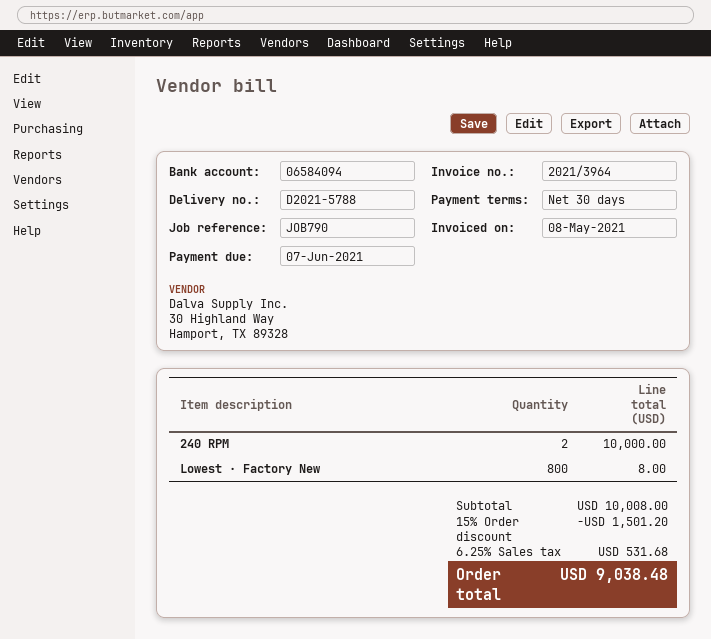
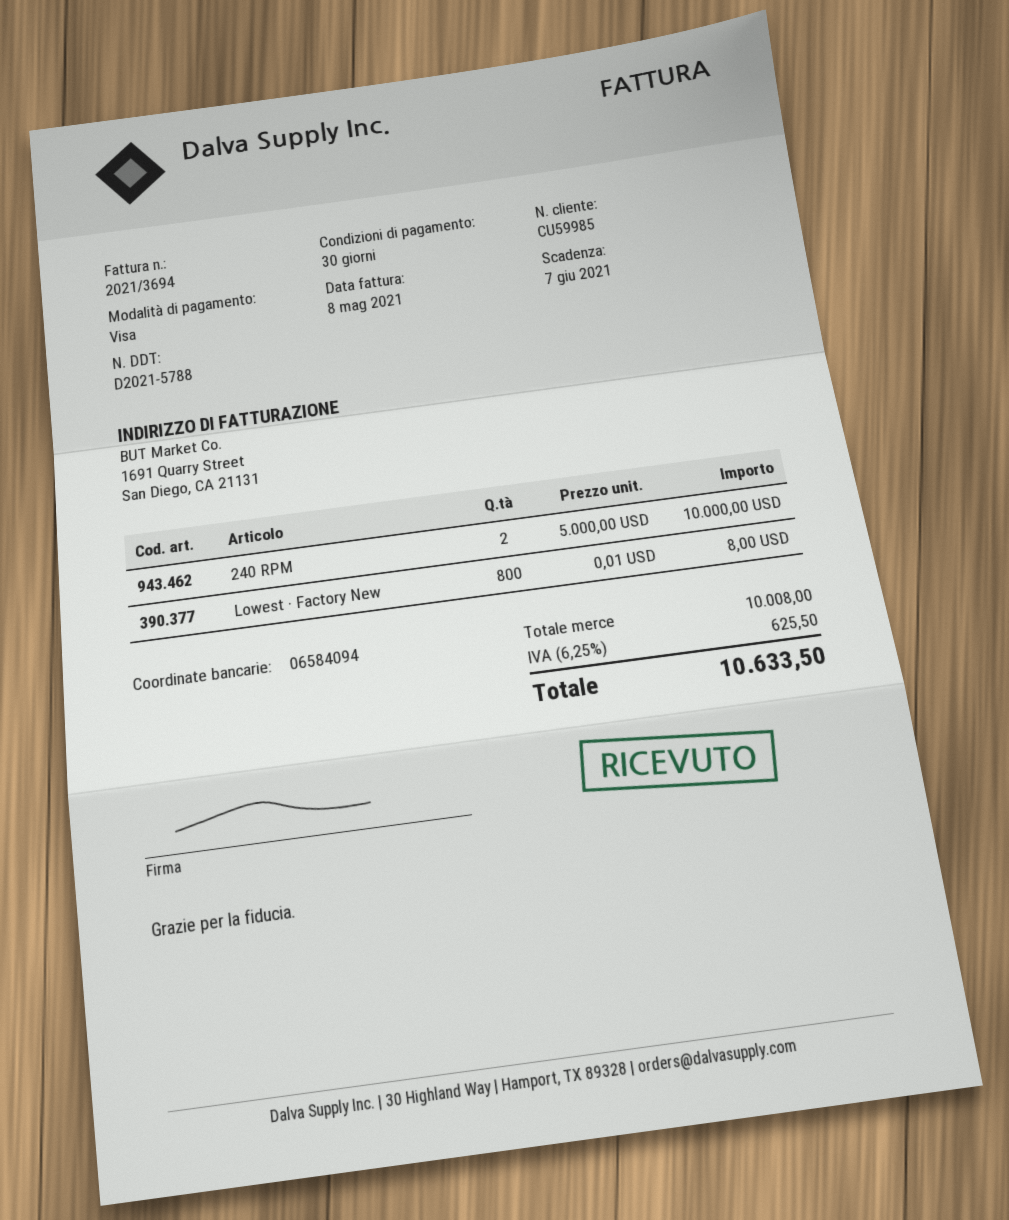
invoice number: 2021/3964 -> 2021/3694
discount: 15% = 1501.20 -> none
tax: 6.25% = 531.68 -> 6.25% = 625.50
total: 9038.48 -> 10633.50

